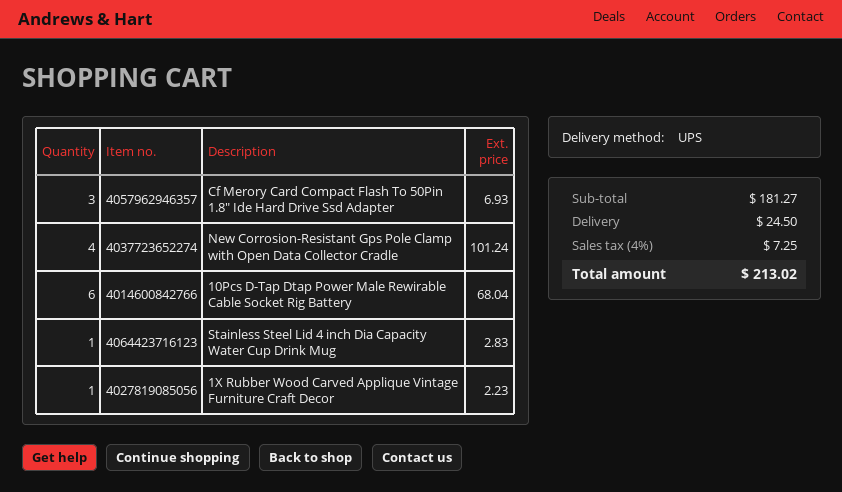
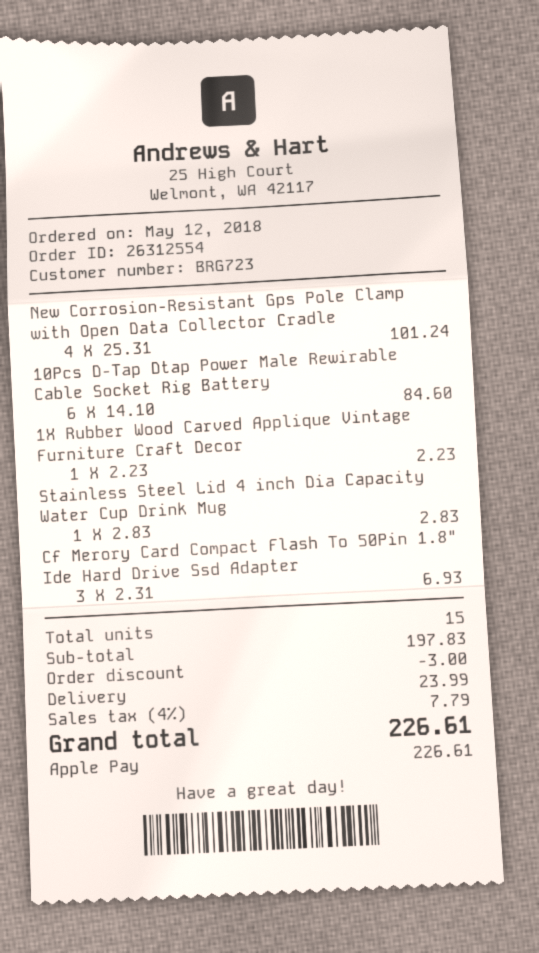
10Pcs D-Tap Dtap Power Male Rewirable Cable Socket Rig Battery: 6 for 68.04 -> 6 for 84.60
subtotal: 181.27 -> 197.83
discount: none -> 3.00
shipping: 24.50 -> 23.99
tax: 4% = 7.25 -> 4% = 7.79
total: 213.02 -> 226.61

